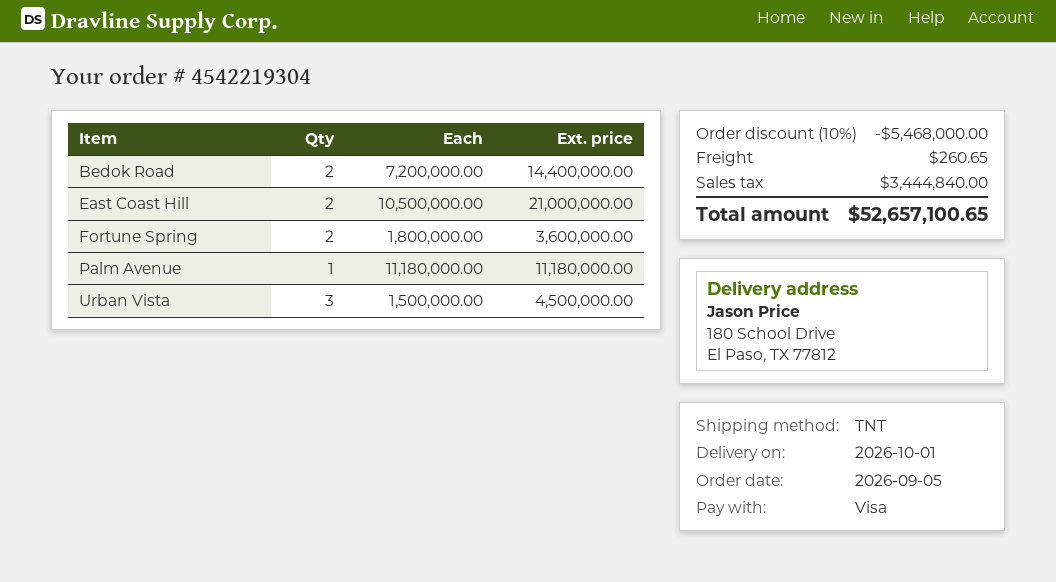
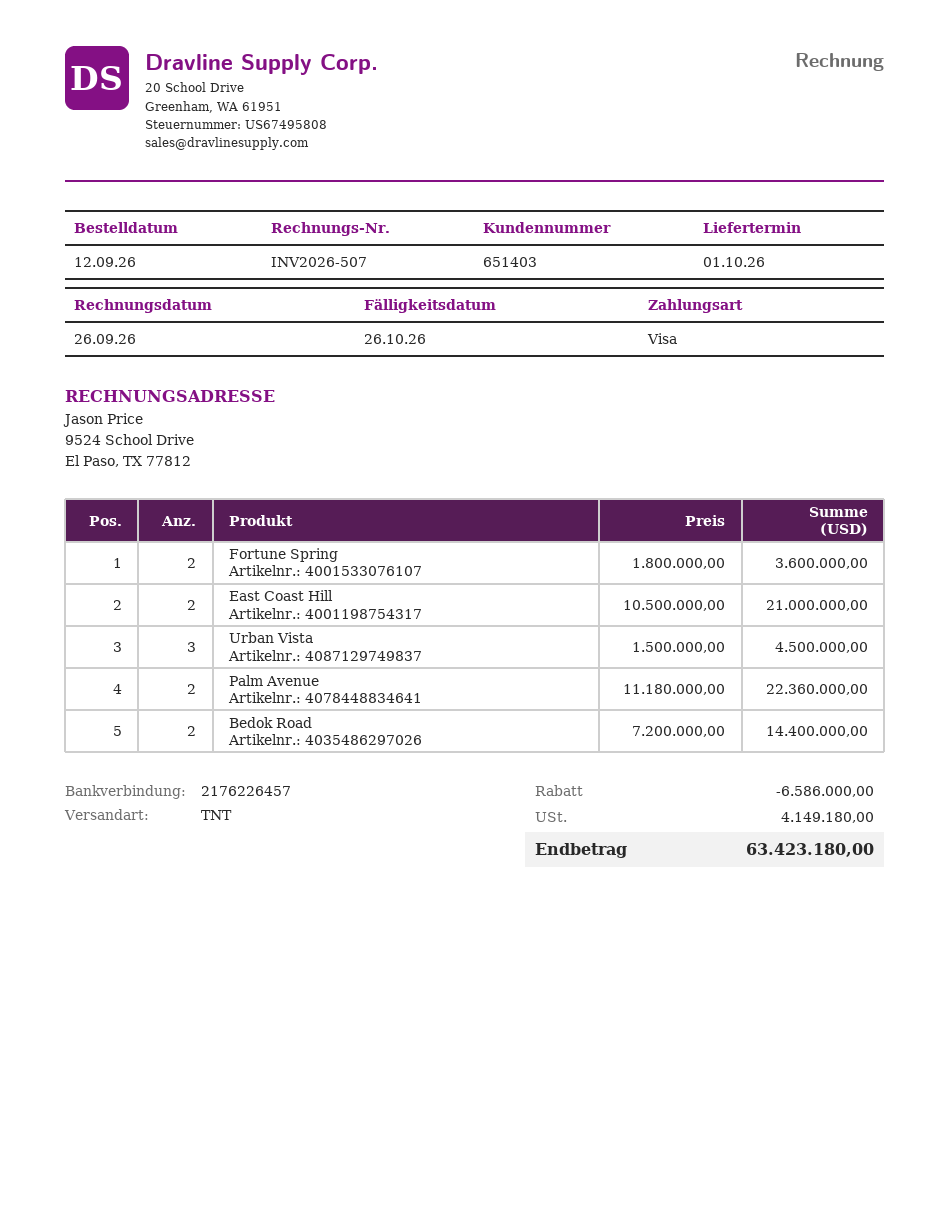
order date: 2026-09-05 -> 2026-09-12
Palm Avenue: 1 x 11180000.00 = 11180000.00 -> 2 x 11180000.00 = 22360000.00
discount: 5468000.00 -> 6586000.00
shipping: 260.65 -> none
tax: 3444840.00 -> 4149180.00
total: 52657100.65 -> 63423180.00

